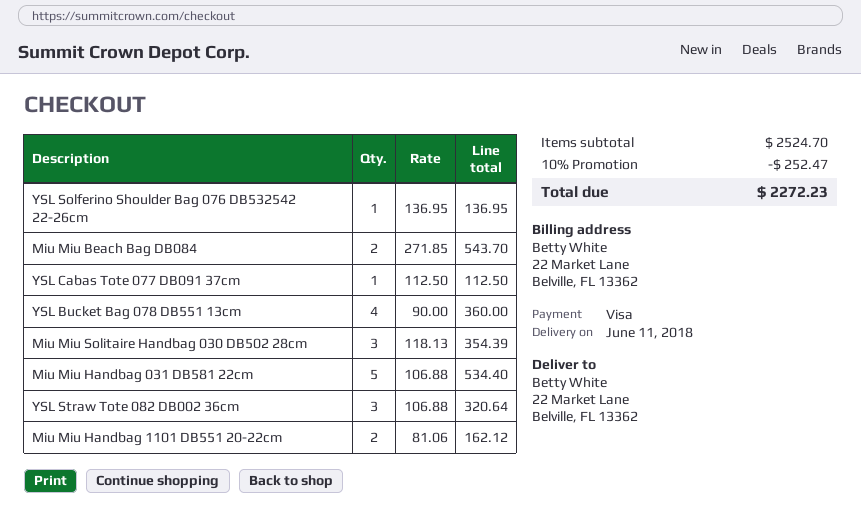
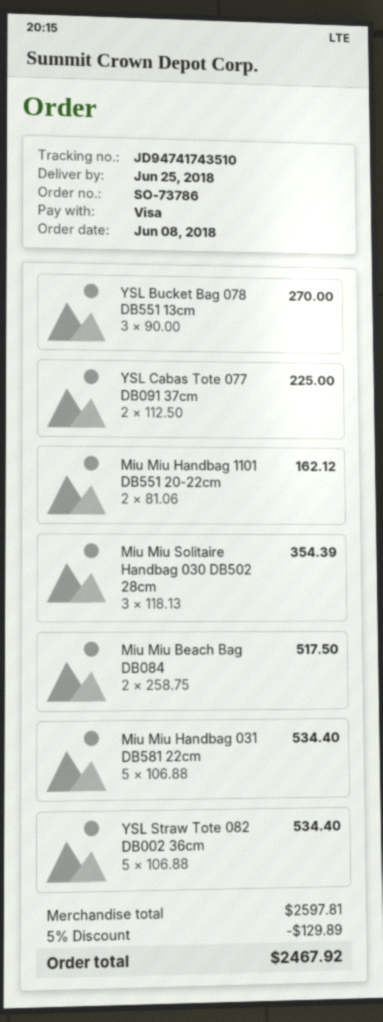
delivery date: 2018-06-11 -> 2018-06-25
YSL Solferino Shoulder Bag 076 DB532542 22-26cm: 1 x 136.95 = 136.95 -> none
Miu Miu Beach Bag DB084: 2 x 271.85 = 543.70 -> 2 x 258.75 = 517.50
YSL Cabas Tote 077 DB091 37cm: 1 x 112.50 = 112.50 -> 2 x 112.50 = 225.00
YSL Bucket Bag 078 DB551 13cm: 4 x 90.00 = 360.00 -> 3 x 90.00 = 270.00
YSL Straw Tote 082 DB002 36cm: 3 x 106.88 = 320.64 -> 5 x 106.88 = 534.40
subtotal: 2524.70 -> 2597.81
discount: 10% = 252.47 -> 5% = 129.89
total: 2272.23 -> 2467.92

